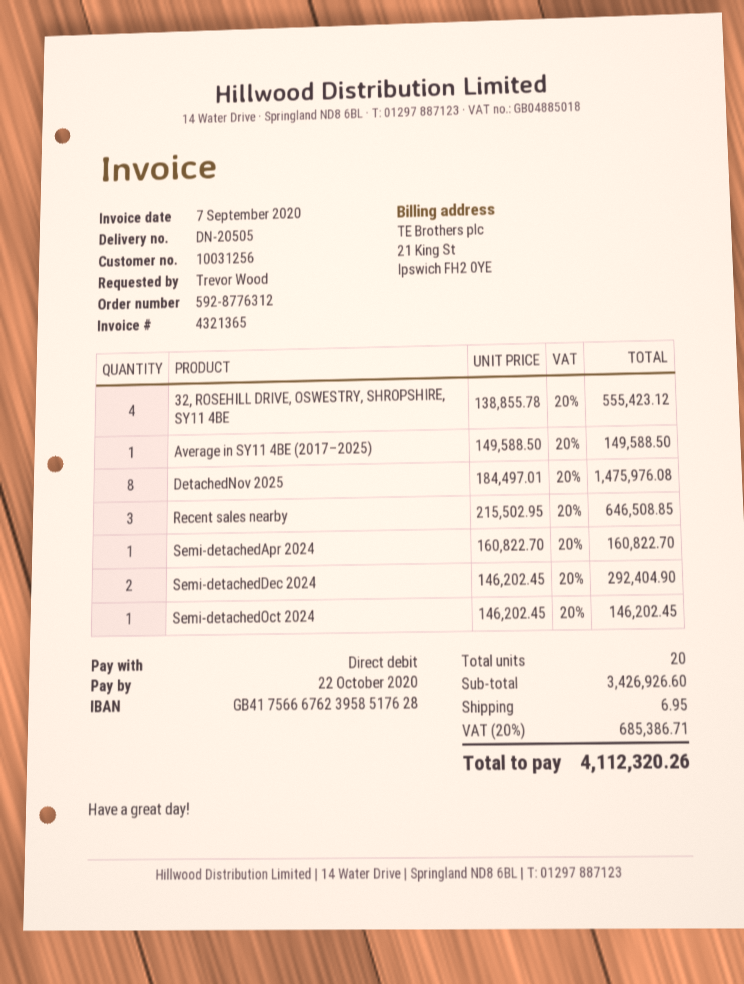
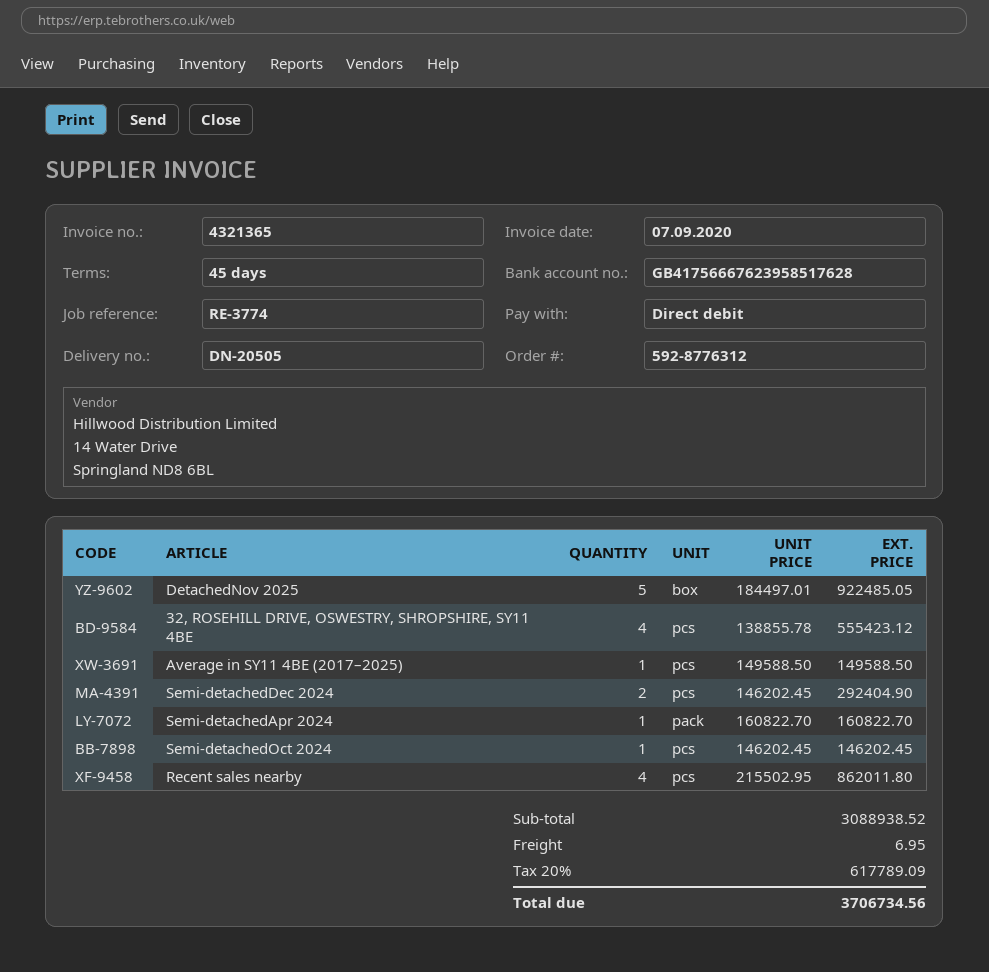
DetachedNov 2025: 8 x 184497.01 = 1475976.08 -> 5 x 184497.01 = 922485.05
Recent sales nearby: 3 x 215502.95 = 646508.85 -> 4 x 215502.95 = 862011.80
subtotal: 3426926.60 -> 3088938.52
tax: 20% = 685386.71 -> 20% = 617789.09
total: 4112320.26 -> 3706734.56

